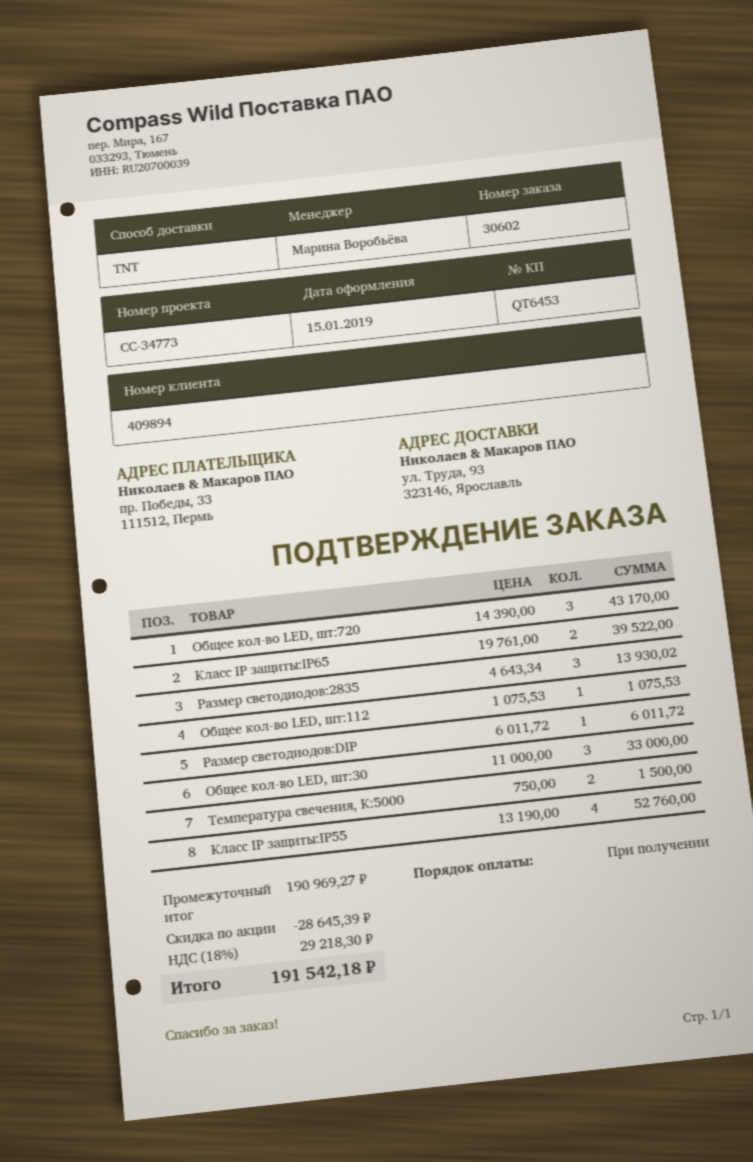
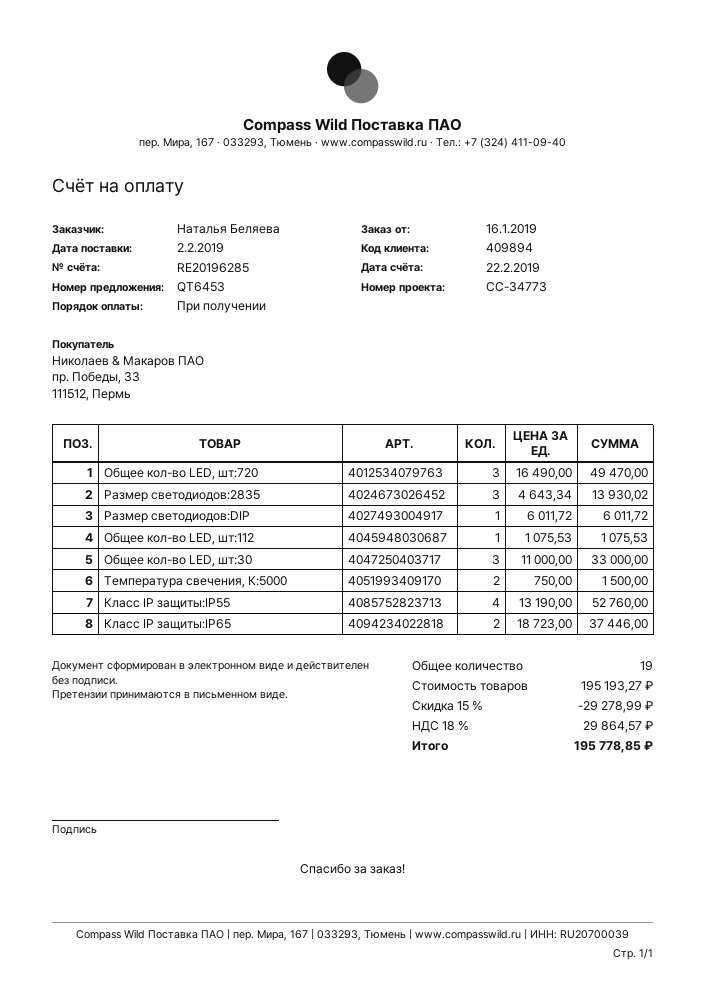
order date: 2019-01-15 -> 2019-01-16
Общее кол-во LED, шт:720: 3 x 14390.00 = 43170.00 -> 3 x 16490.00 = 49470.00
Класс IP защиты:IP65: 2 x 19761.00 = 39522.00 -> 2 x 18723.00 = 37446.00
subtotal: 190969.27 -> 195193.27
discount: 28645.39 -> 29278.99
tax: 18% = 29218.30 -> 18% = 29864.57
total: 191542.18 -> 195778.85

